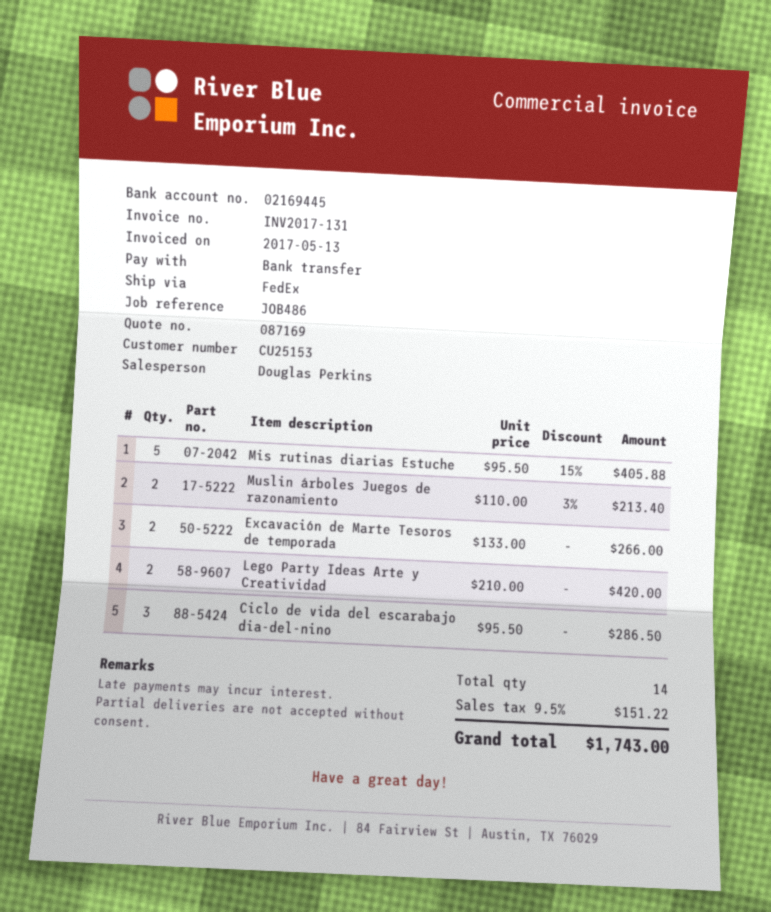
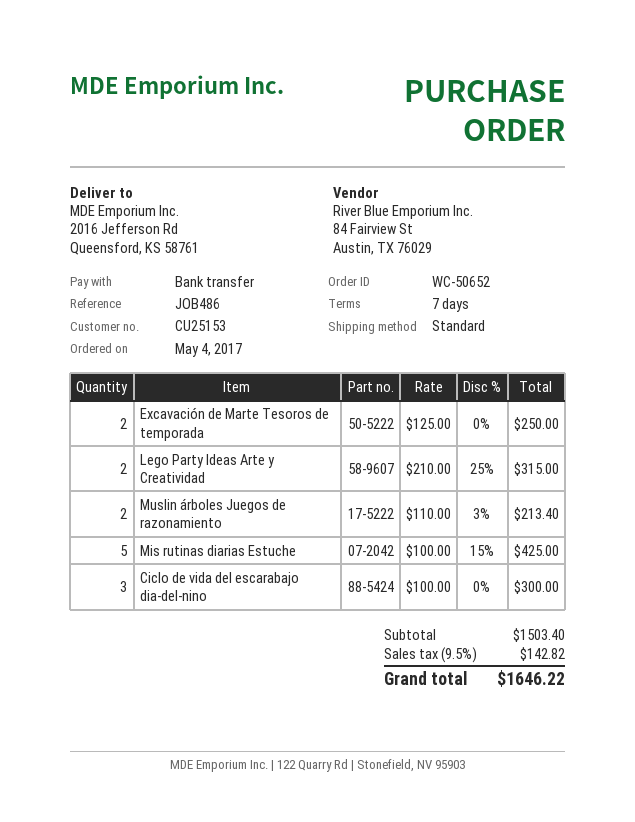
shipping method: FedEx -> standard
Mis rutinas diarias Estuche: 5 x 95.50 - 15% = 405.88 -> 5 x 100.00 - 15% = 425.00
Excavación de Marte Tesoros de temporada: 2 x 133.00 = 266.00 -> 2 x 125.00 = 250.00
Lego Party Ideas Arte y Creatividad: 2 x 210.00 = 420.00 -> 2 x 210.00 - 25% = 315.00
Ciclo de vida del escarabajo dia-del-nino: 3 x 95.50 = 286.50 -> 3 x 100.00 = 300.00
tax: 9.5% = 151.22 -> 9.5% = 142.82
total: 1743.00 -> 1646.22

